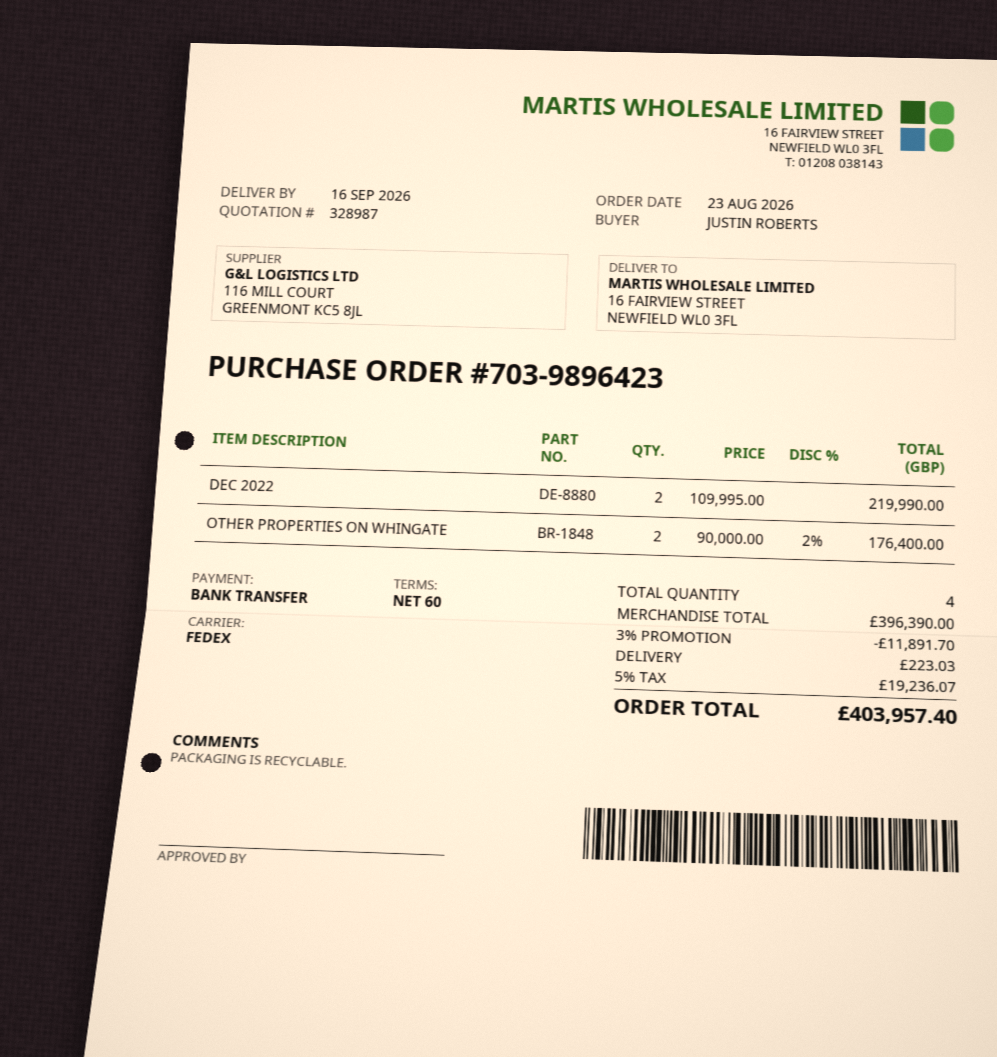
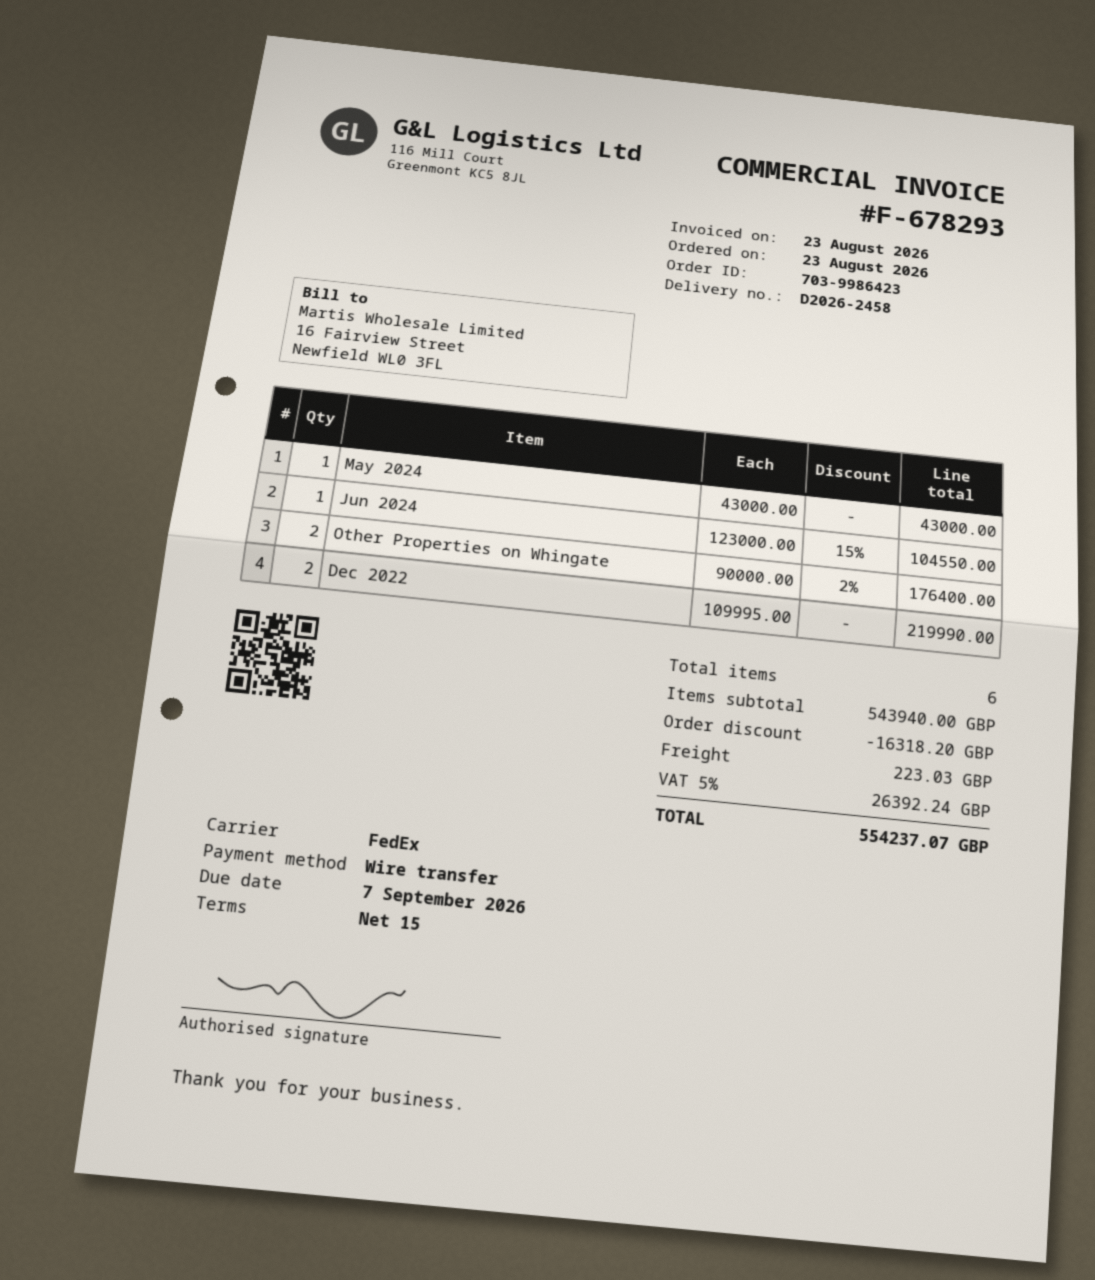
order number: 703-9896423 -> 703-9986423
payment terms: 60 days -> 15 days
May 2024: none -> 1 x 43000.00 = 43000.00
Jun 2024: none -> 1 x 123000.00 - 15% = 104550.00
total quantity: 4 -> 6
subtotal: 396390.00 -> 543940.00
discount: 11891.70 -> 16318.20
tax: 5% = 19236.07 -> 5% = 26392.24
total: 403957.40 -> 554237.07

